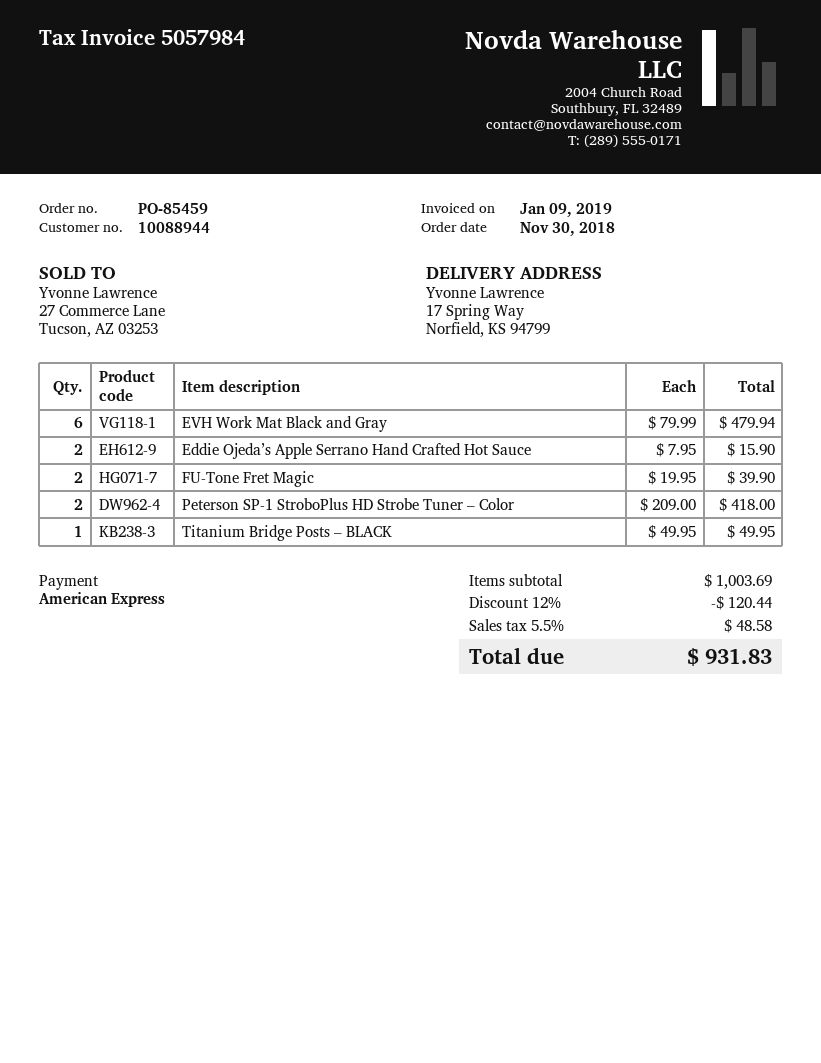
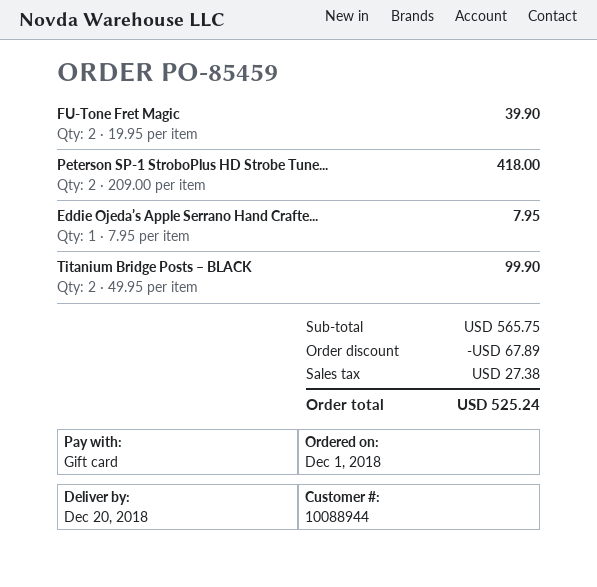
order date: 2018-11-30 -> 2018-12-01
payment method: American Express -> gift card
EVH Work Mat Black and Gray: 6 x 79.99 = 479.94 -> none
Eddie Ojeda’s Apple Serrano Hand Crafted Hot Sauce: 2 x 7.95 = 15.90 -> 1 x 7.95 = 7.95
Titanium Bridge Posts – BLACK: 1 x 49.95 = 49.95 -> 2 x 49.95 = 99.90
subtotal: 1003.69 -> 565.75
discount: 120.44 -> 67.89
tax: 48.58 -> 27.38
total: 931.83 -> 525.24

